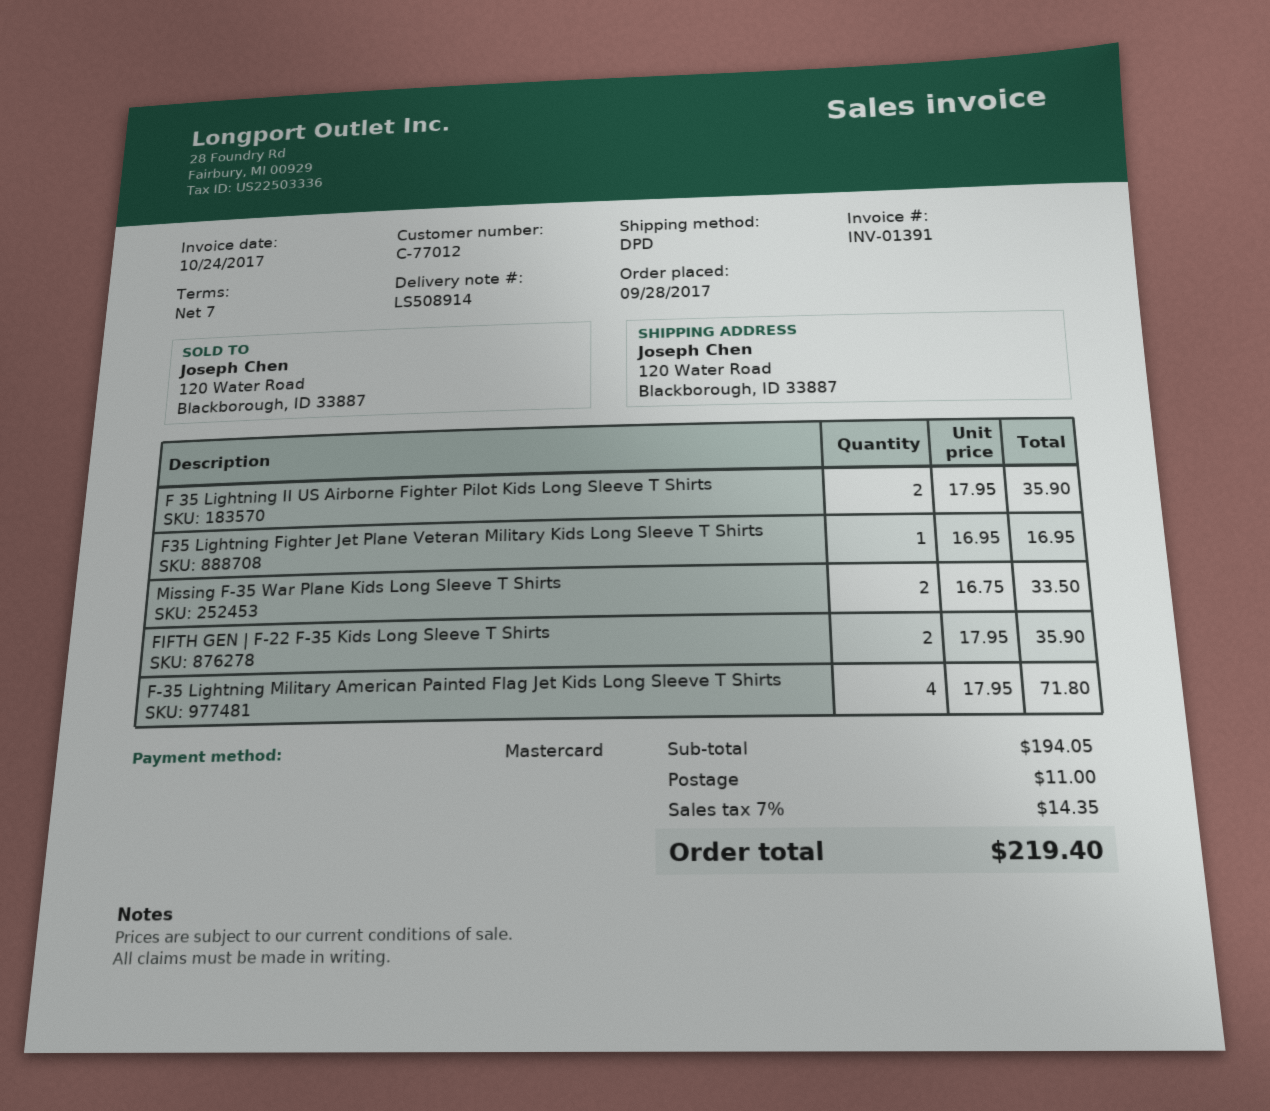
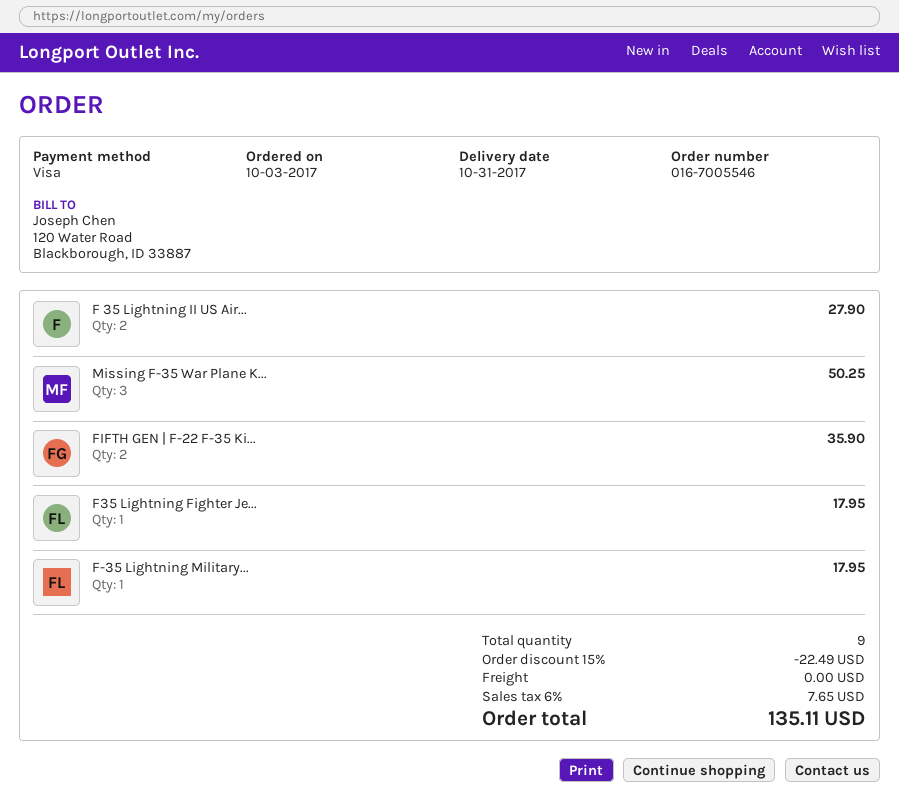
order date: 2017-09-28 -> 2017-10-03
payment method: Mastercard -> Visa
F 35 Lightning II US Airborne Fighter Pilot Kids Long Sleeve T Shirts: 2 for 35.90 -> 2 for 27.90
F35 Lightning Fighter Jet Plane Veteran Military Kids Long Sleeve T Shirts: 1 for 16.95 -> 1 for 17.95
Missing F-35 War Plane Kids Long Sleeve T Shirts: 2 for 33.50 -> 3 for 50.25
F-35 Lightning Military American Painted Flag Jet Kids Long Sleeve T Shirts: 4 for 71.80 -> 1 for 17.95
discount: none -> 15% = 22.49
shipping: 11.00 -> 0.00
tax: 7% = 14.35 -> 6% = 7.65
total: 219.40 -> 135.11

